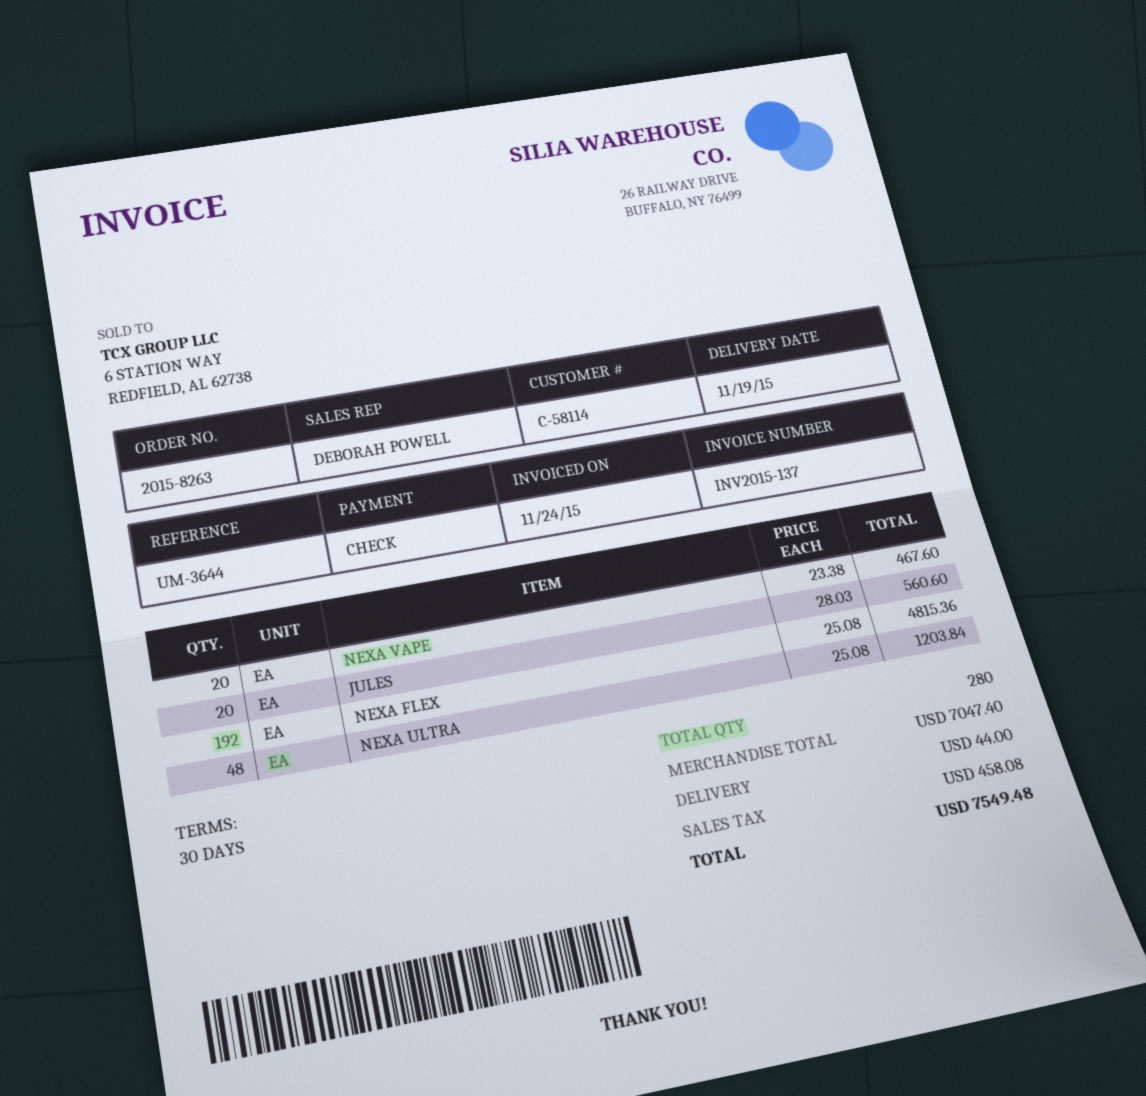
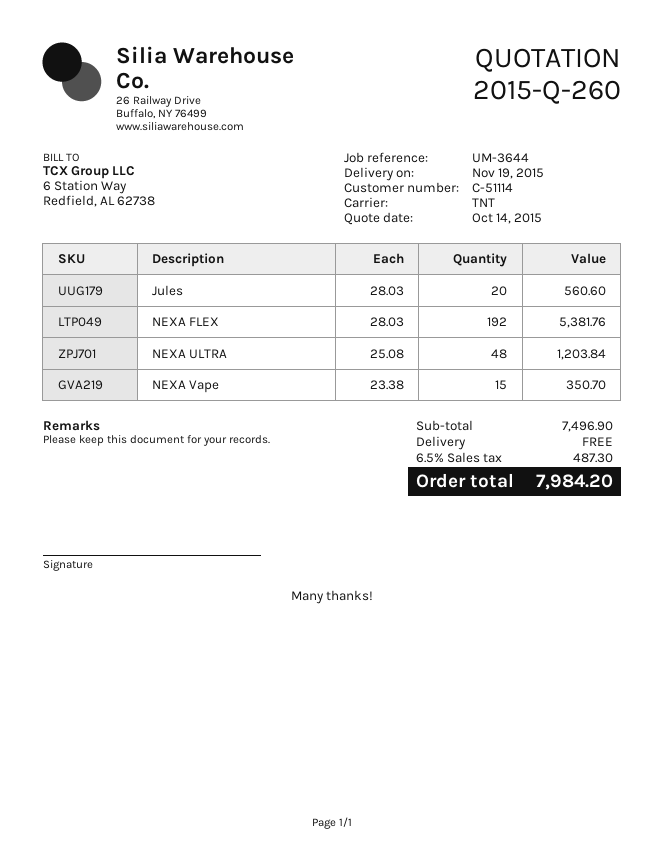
customer number: C-58114 -> C-51114
NEXA VAPE: 20 x 23.38 = 467.60 -> 15 x 23.38 = 350.70
NEXA FLEX: 192 x 25.08 = 4815.36 -> 192 x 28.03 = 5381.76
subtotal: 7047.40 -> 7496.90
shipping: 44.00 -> 0.00
tax: 458.08 -> 487.30
total: 7549.48 -> 7984.20

